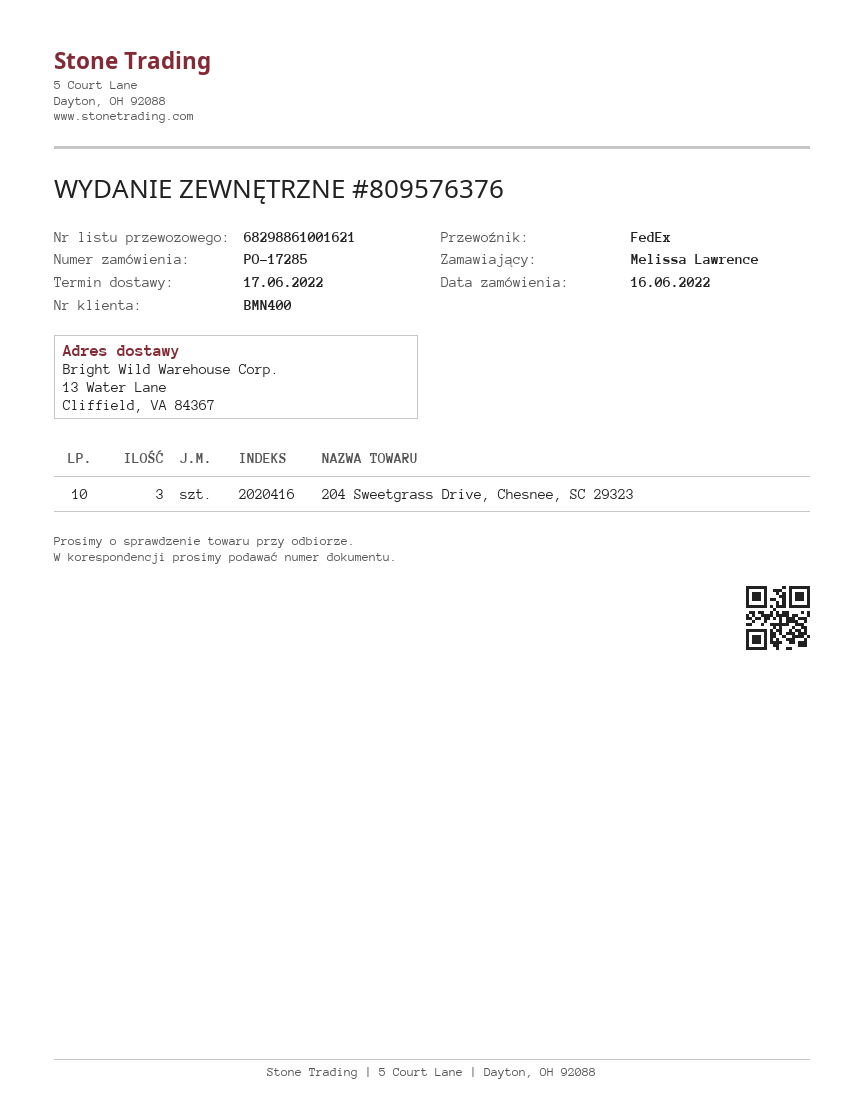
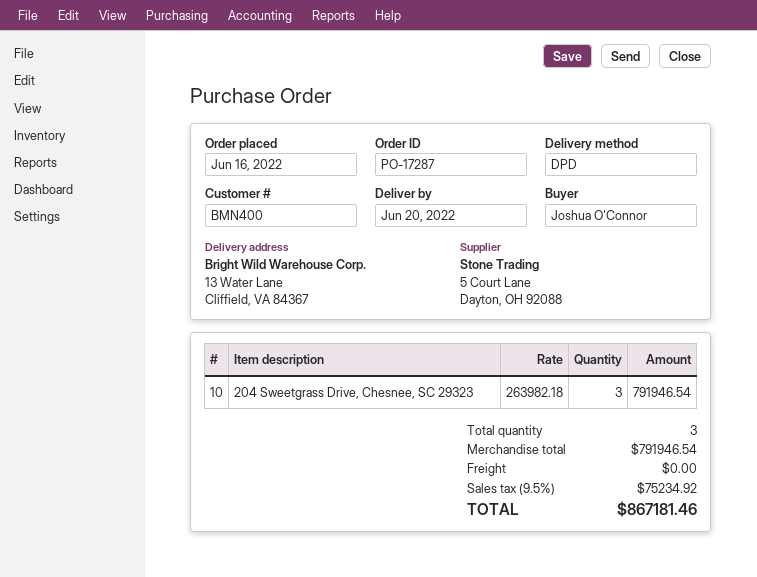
order number: PO-17285 -> PO-17287
delivery date: 2022-06-17 -> 2022-06-20
ordered by: Melissa Lawrence -> Joshua O'Connor
shipping method: FedEx -> DPD

